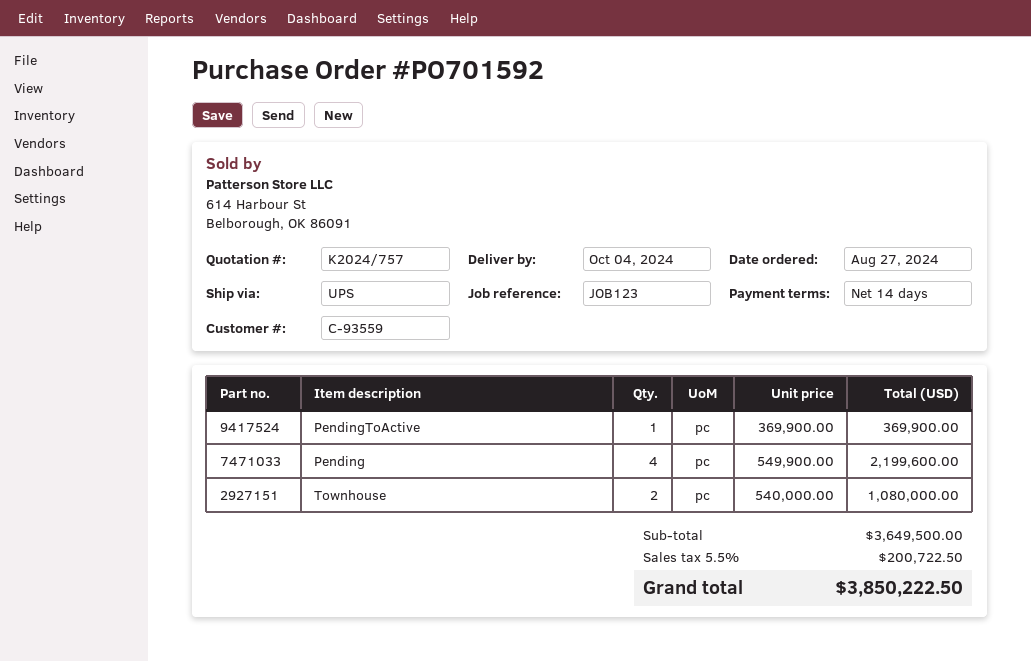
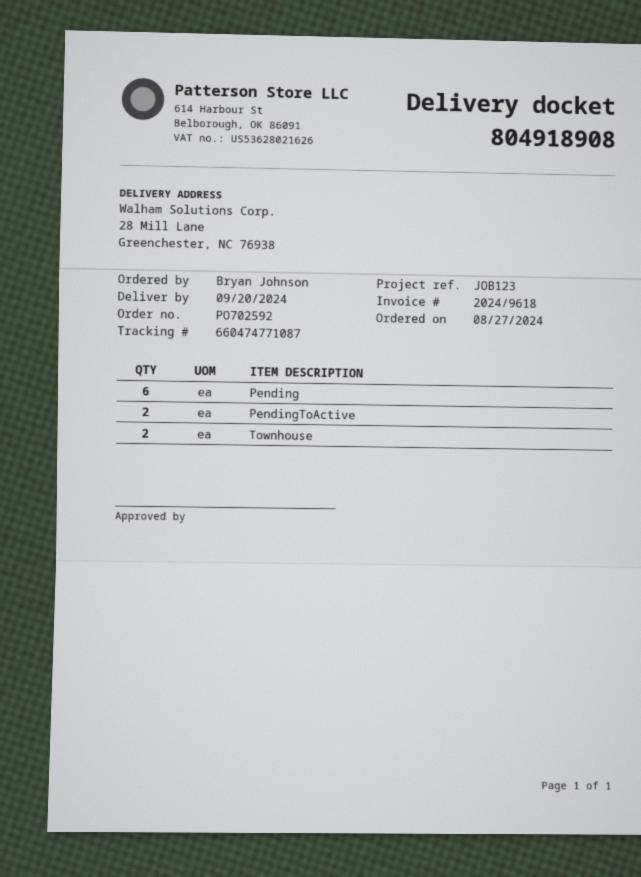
order number: PO701592 -> PO702592
delivery date: 2024-10-04 -> 2024-09-20
PendingToActive: 1 -> 2
Pending: 4 -> 6

